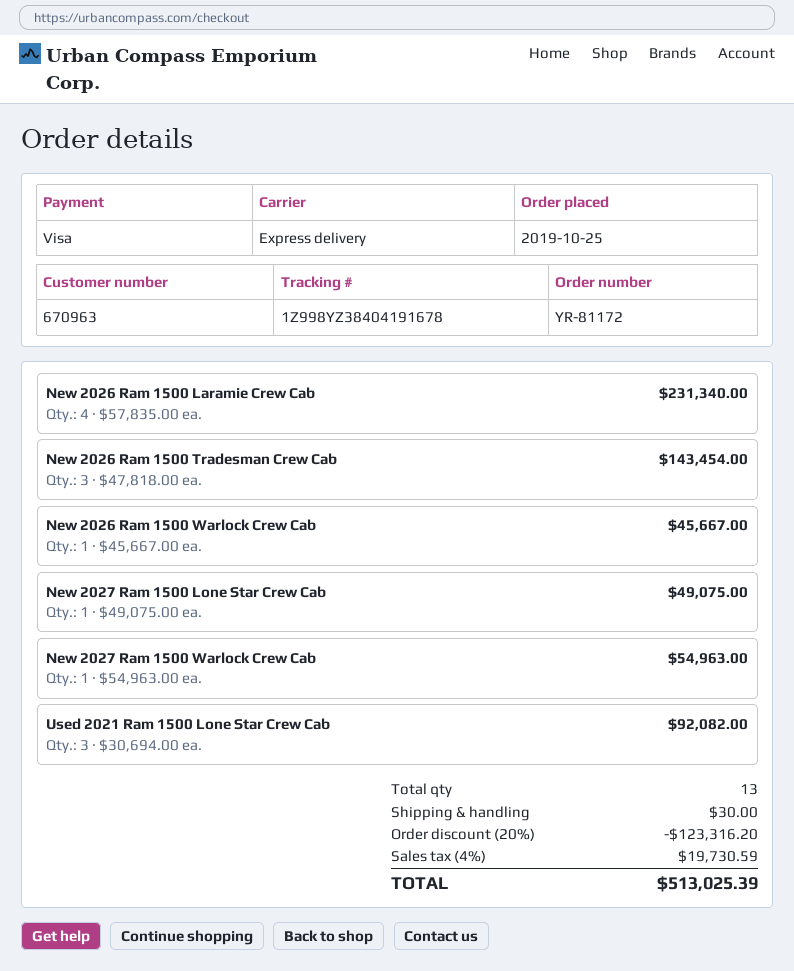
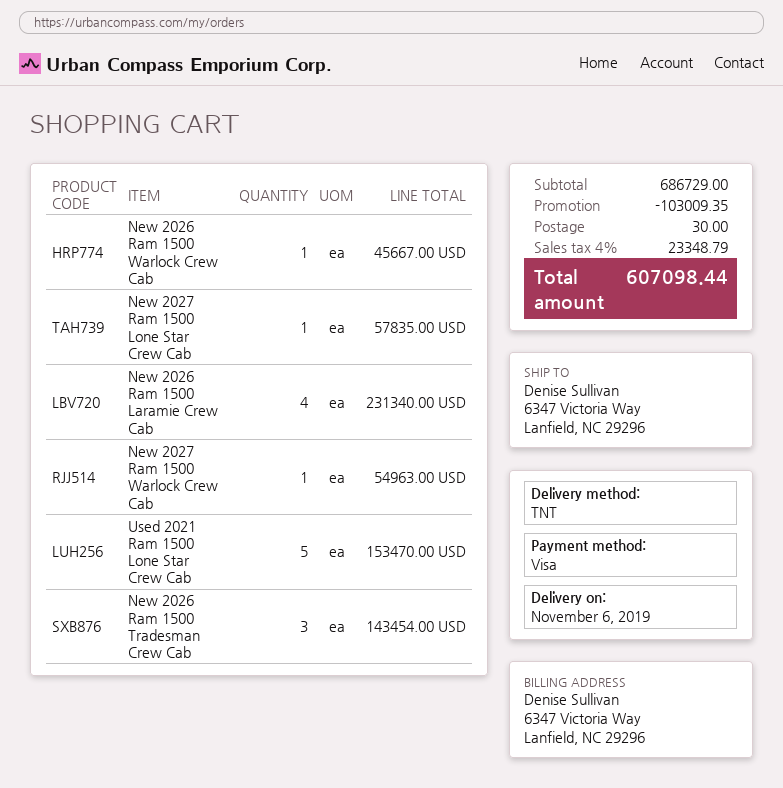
shipping method: express -> TNT
New 2027 Ram 1500 Lone Star Crew Cab: 1 for 49075.00 -> 1 for 57835.00
Used 2021 Ram 1500 Lone Star Crew Cab: 3 for 92082.00 -> 5 for 153470.00
discount: 123316.20 -> 103009.35
tax: 4% = 19730.59 -> 4% = 23348.79
total: 513025.39 -> 607098.44

